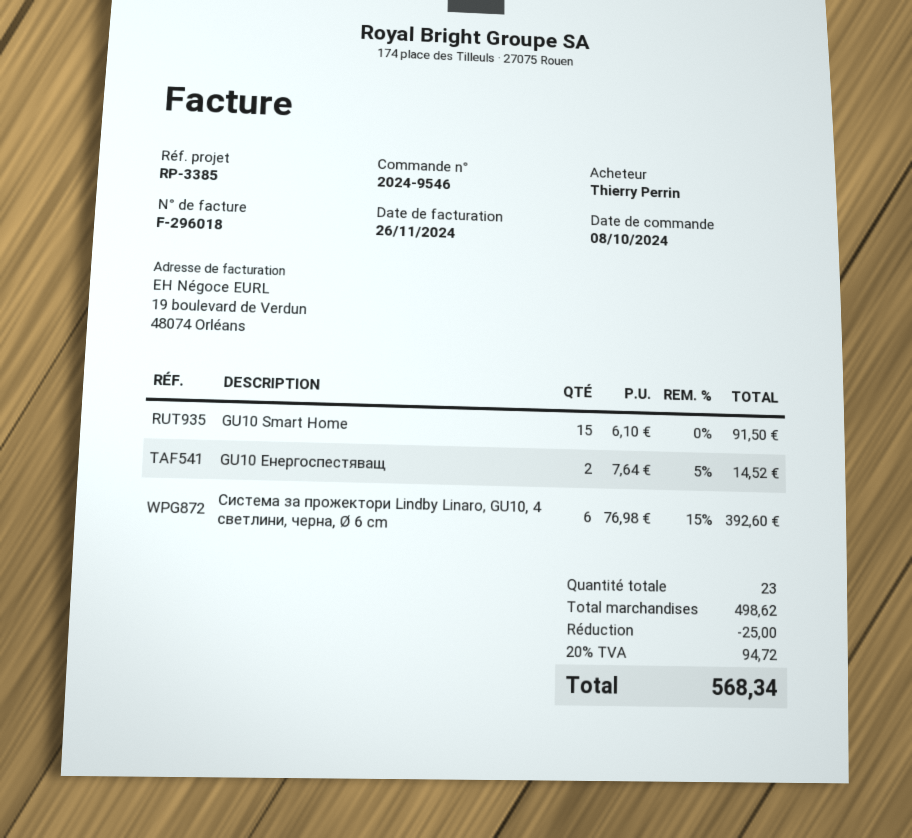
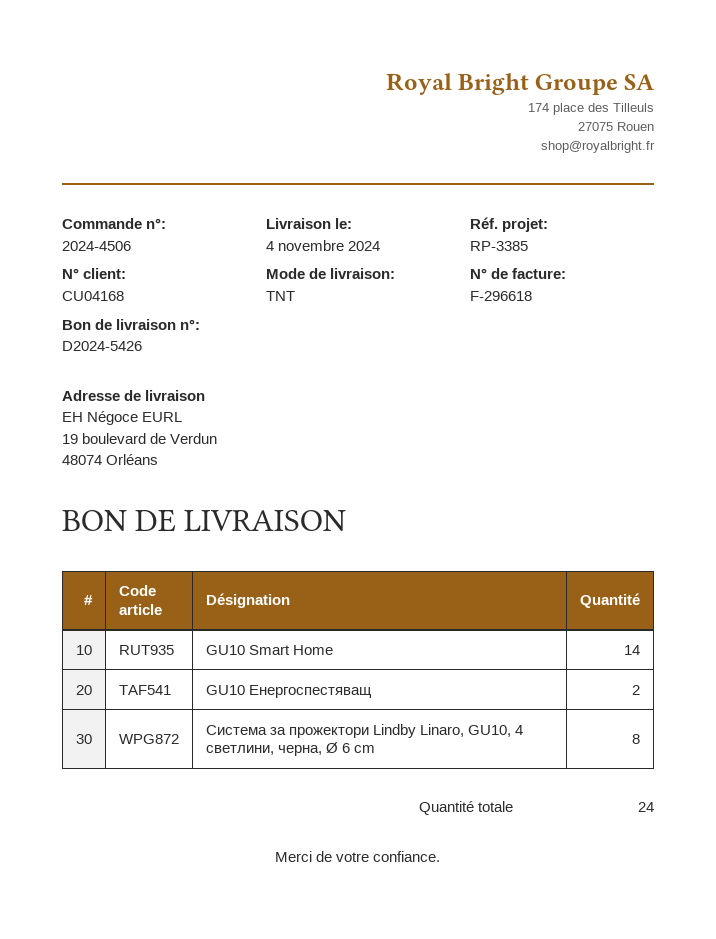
order number: 2024-9546 -> 2024-4506
invoice number: F-296018 -> F-296618
GU10 Smart Home: 15 -> 14
Система за прожектори Lindby Linaro, GU10, 4 светлини, черна, Ø 6 cm: 6 -> 8
total quantity: 23 -> 24

